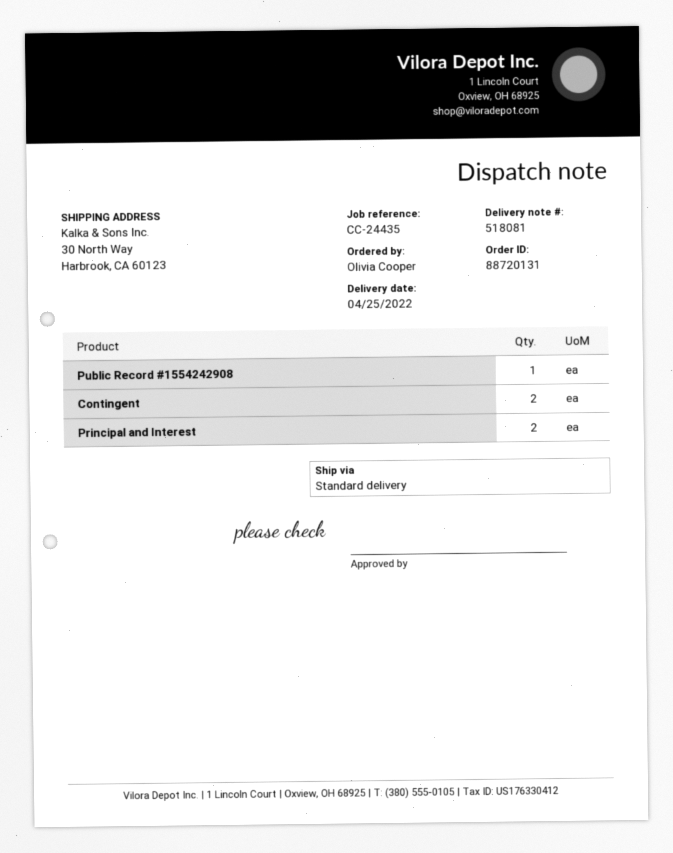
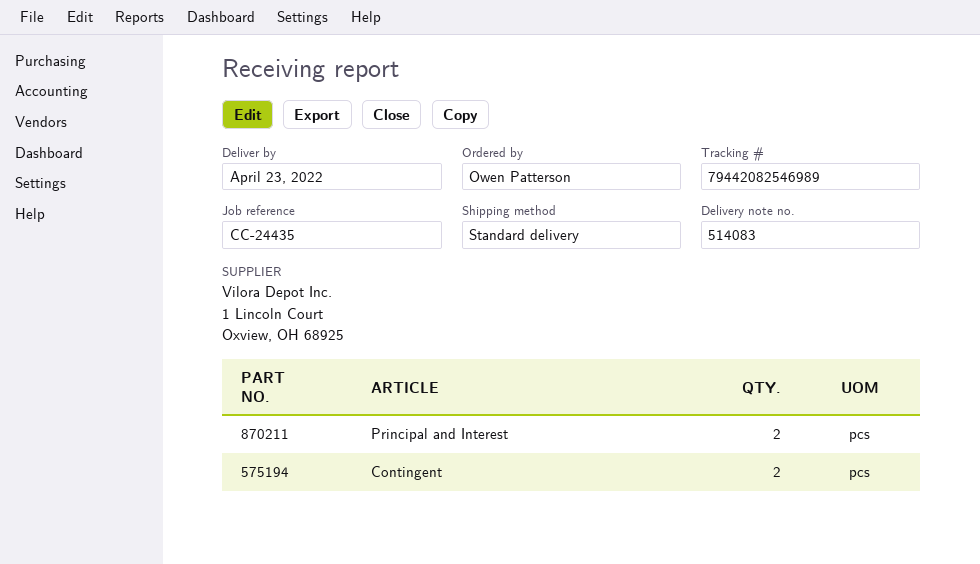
delivery note number: 518081 -> 514083
delivery date: 2022-04-25 -> 2022-04-23
ordered by: Olivia Cooper -> Owen Patterson
Public Record #1554242908: 1 -> none

